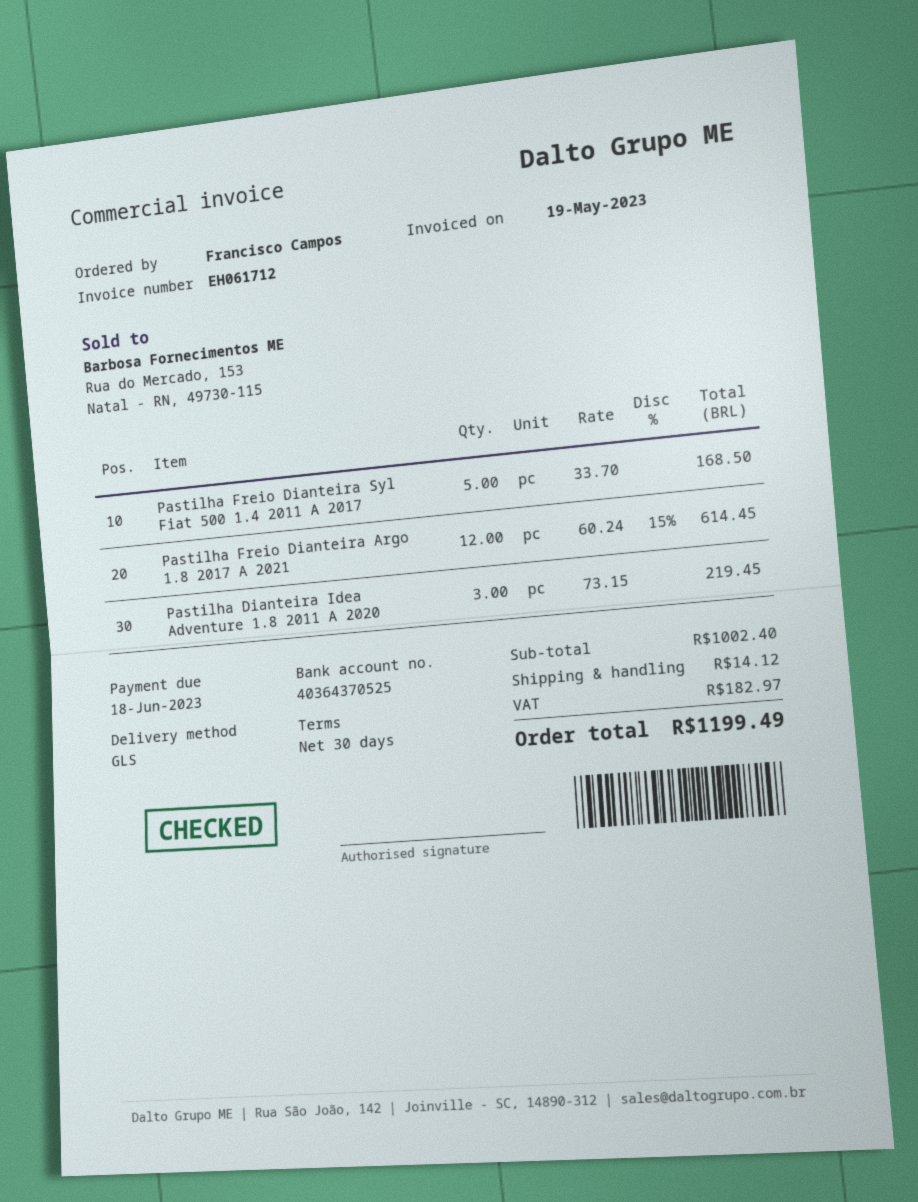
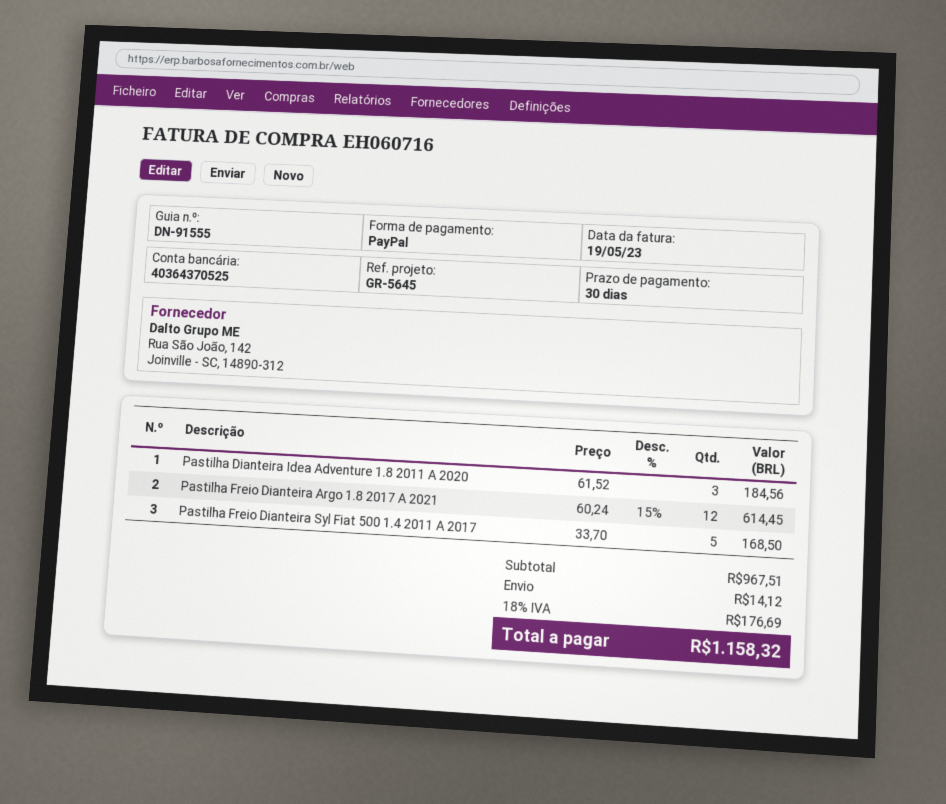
invoice number: EH061712 -> EH060716
Pastilha Dianteira Idea Adventure 1.8 2011 A 2020: 3 x 73.15 = 219.45 -> 3 x 61.52 = 184.56
subtotal: 1002.40 -> 967.51
tax: 182.97 -> 176.69
total: 1199.49 -> 1158.32

